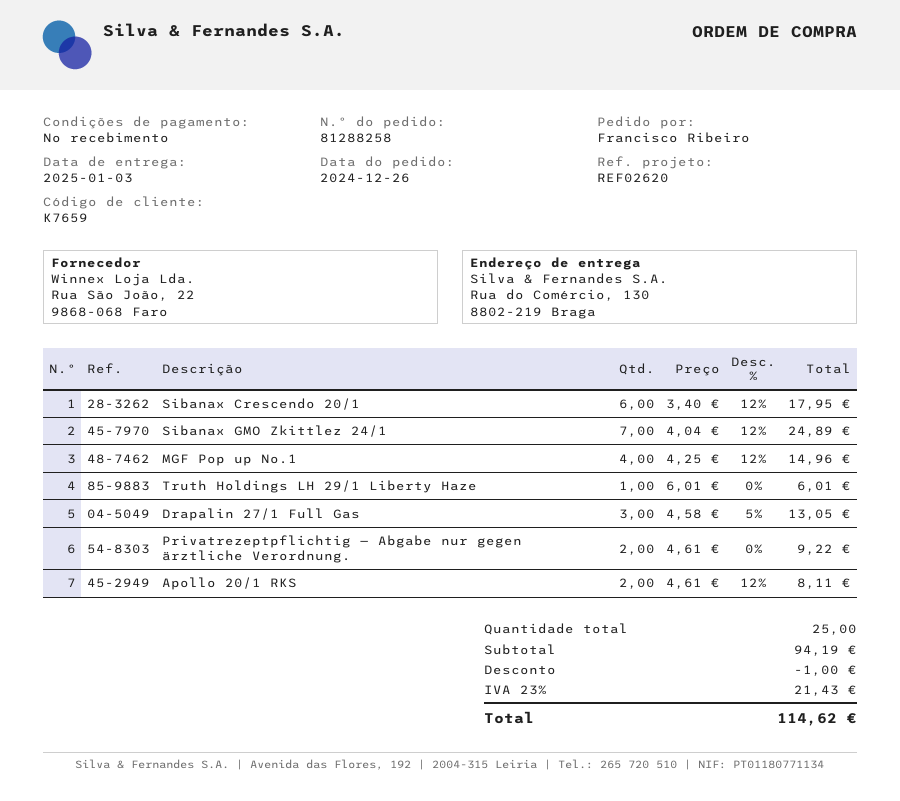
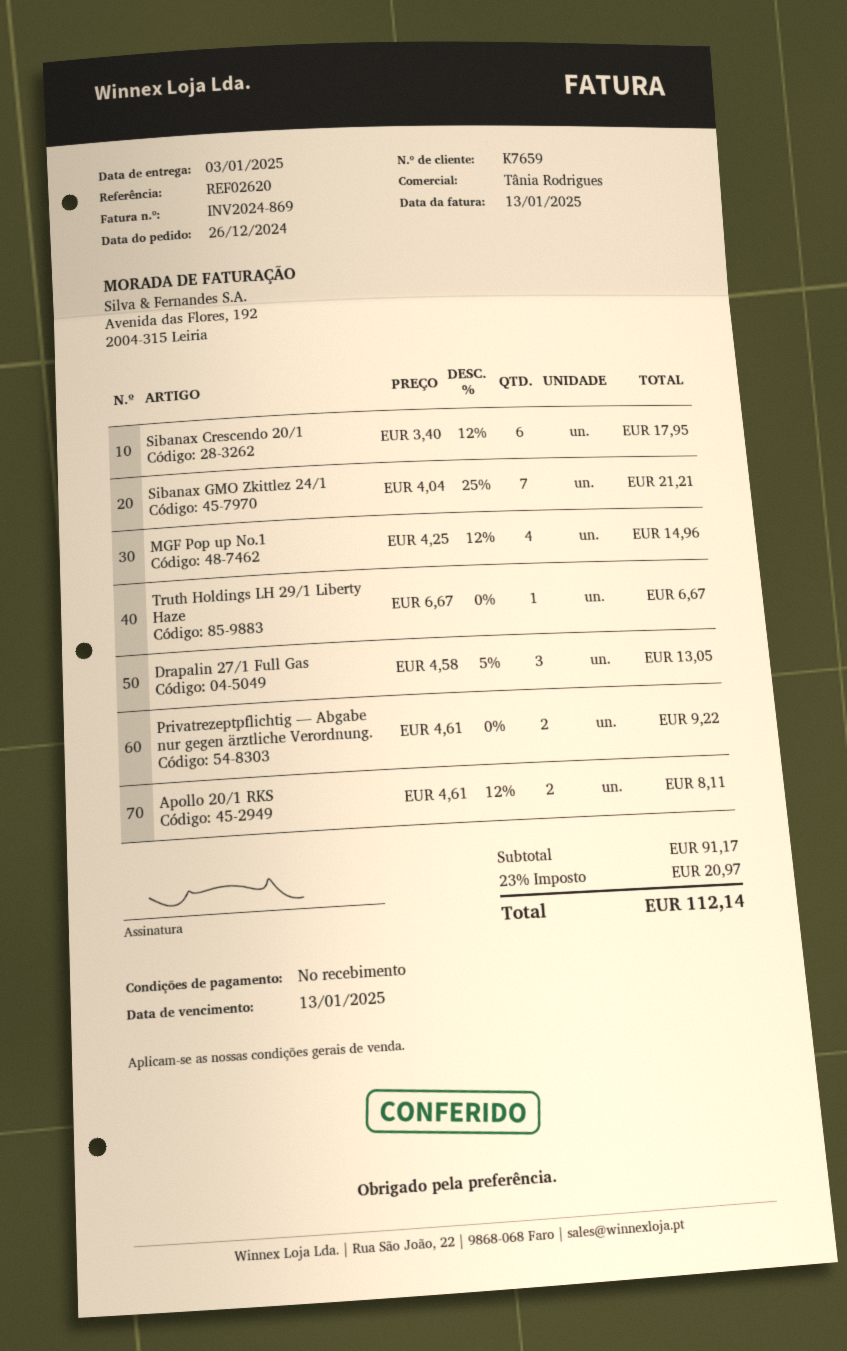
Sibanax GMO Zkittlez 24/1: 7 x 4.04 - 12% = 24.89 -> 7 x 4.04 - 25% = 21.21
Truth Holdings LH 29/1 Liberty Haze: 1 x 6.01 = 6.01 -> 1 x 6.67 = 6.67
subtotal: 94.19 -> 91.17
discount: 1.00 -> none
tax: 23% = 21.43 -> 23% = 20.97
total: 114.62 -> 112.14

